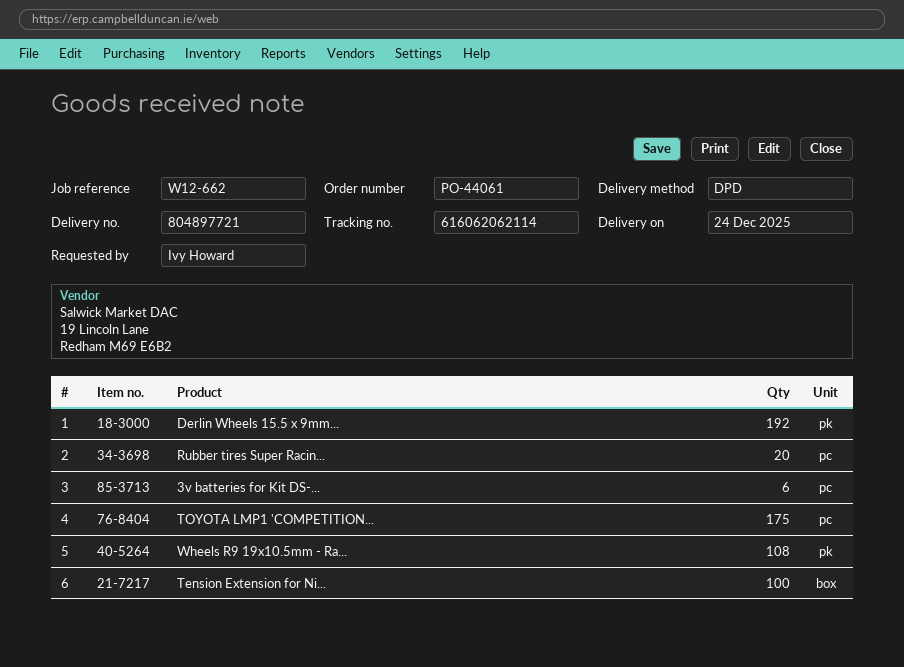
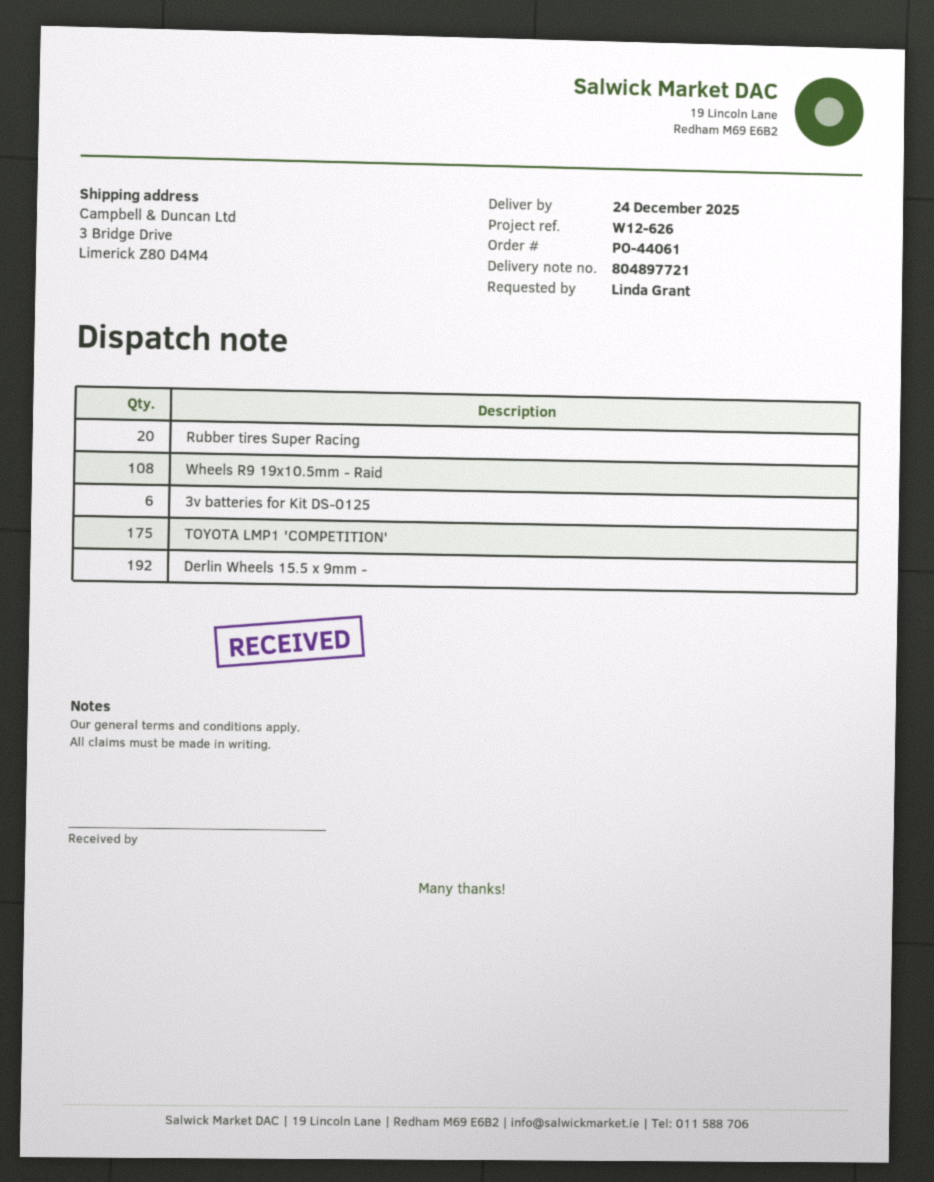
reference: W12-662 -> W12-626
ordered by: Ivy Howard -> Linda Grant
Tension Extension for Ni...: 100 -> none

